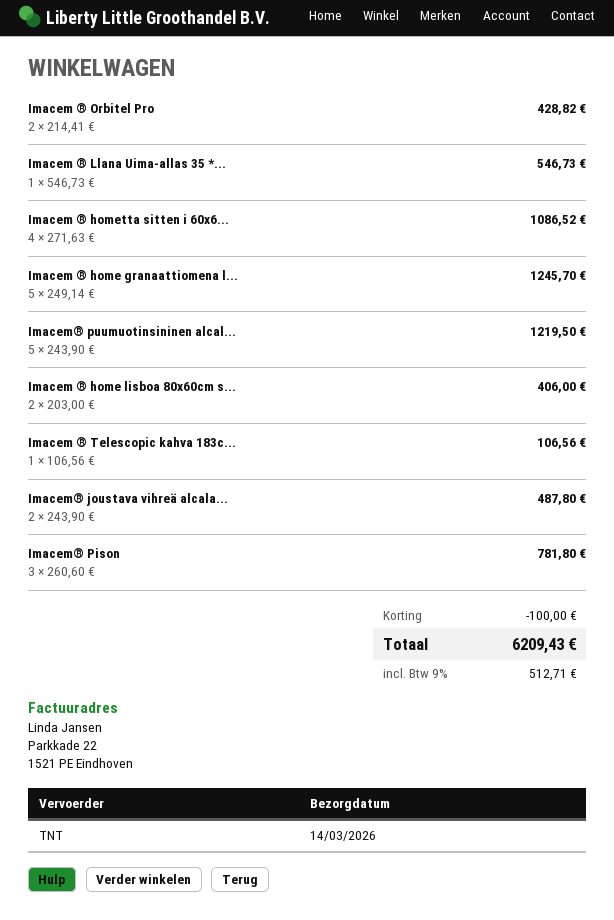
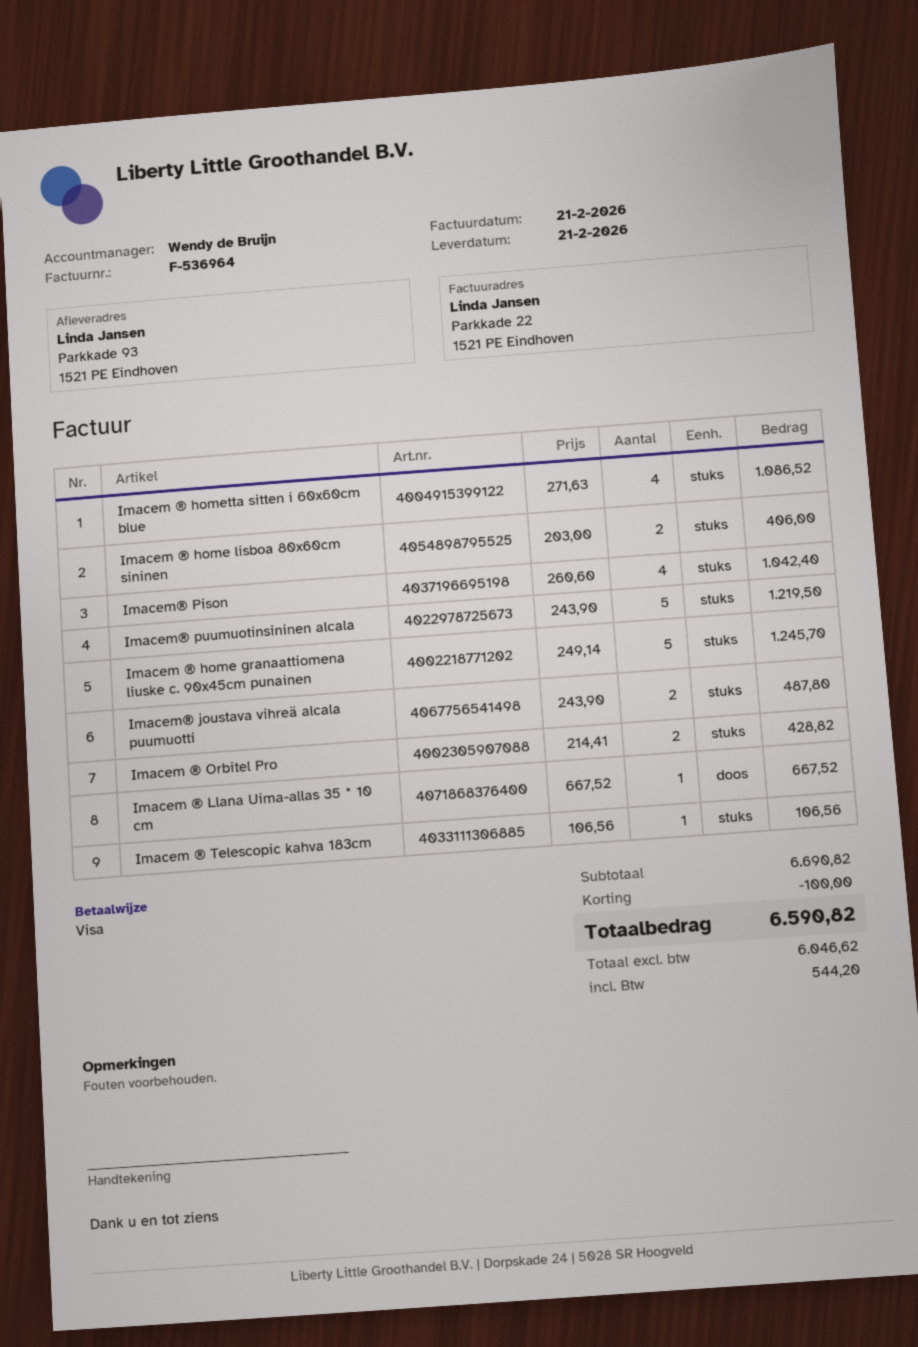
delivery date: 2026-03-14 -> 2026-02-21
Imacem ® Llana Uima-allas 35 *...: 1 x 546.73 = 546.73 -> 1 x 667.52 = 667.52
Imacem® Pison: 3 x 260.60 = 781.80 -> 4 x 260.60 = 1042.40
tax: 512.71 -> 544.20
total: 6209.43 -> 6590.82

